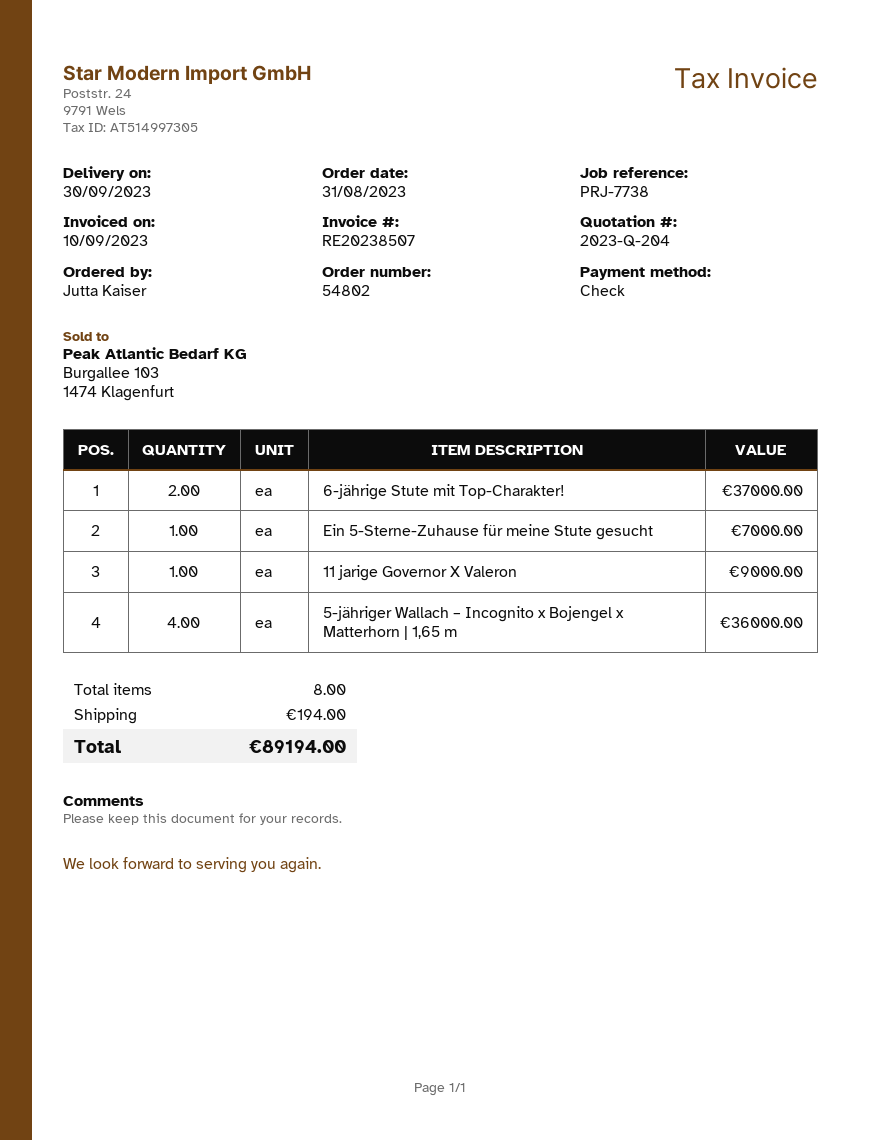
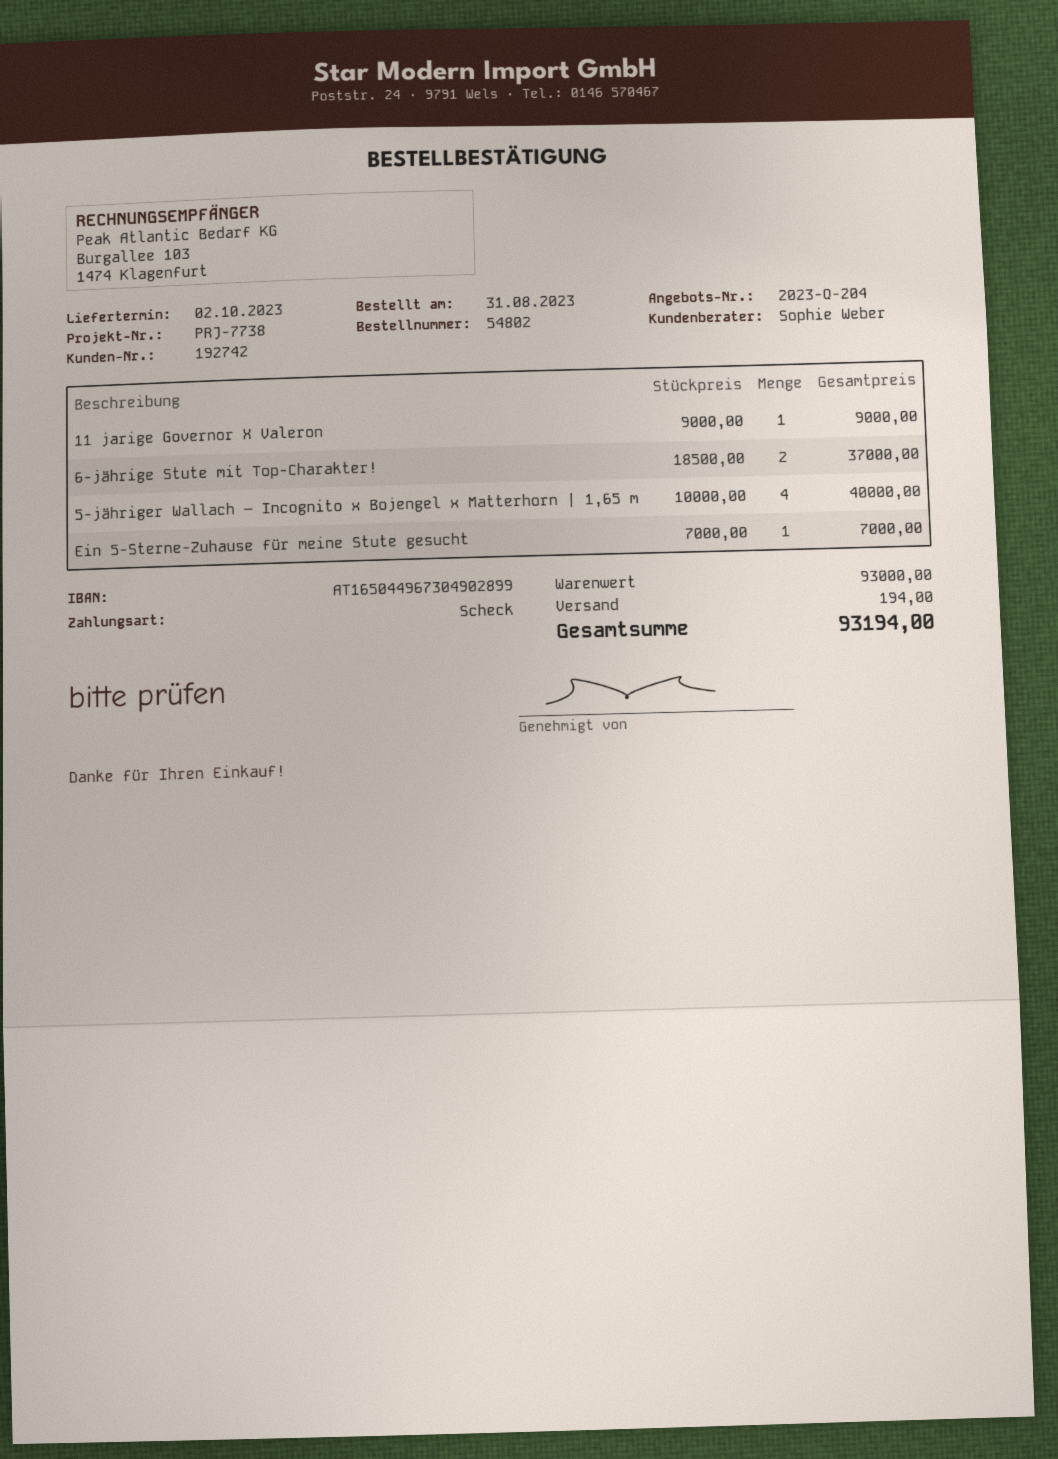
delivery date: 2023-09-30 -> 2023-10-02
5-jähriger Wallach – Incognito x Bojengel x Matterhorn | 1,65 m: 4 for 36000.00 -> 4 for 40000.00
total: 89194.00 -> 93194.00

